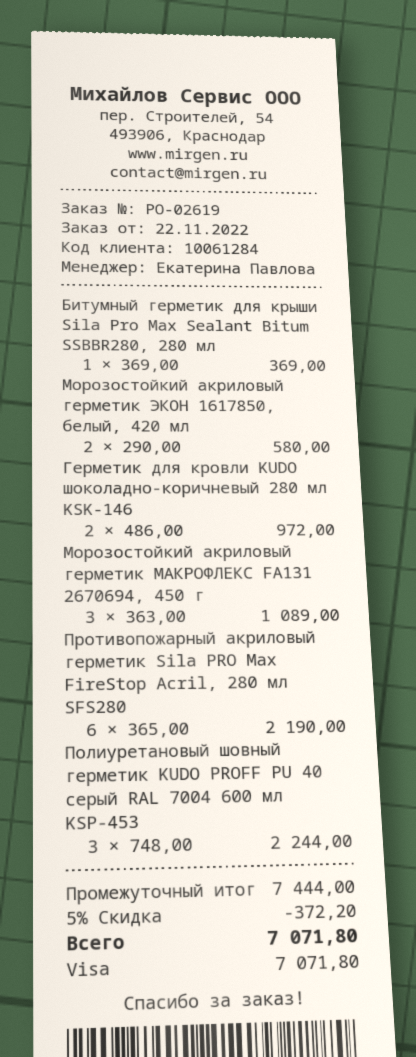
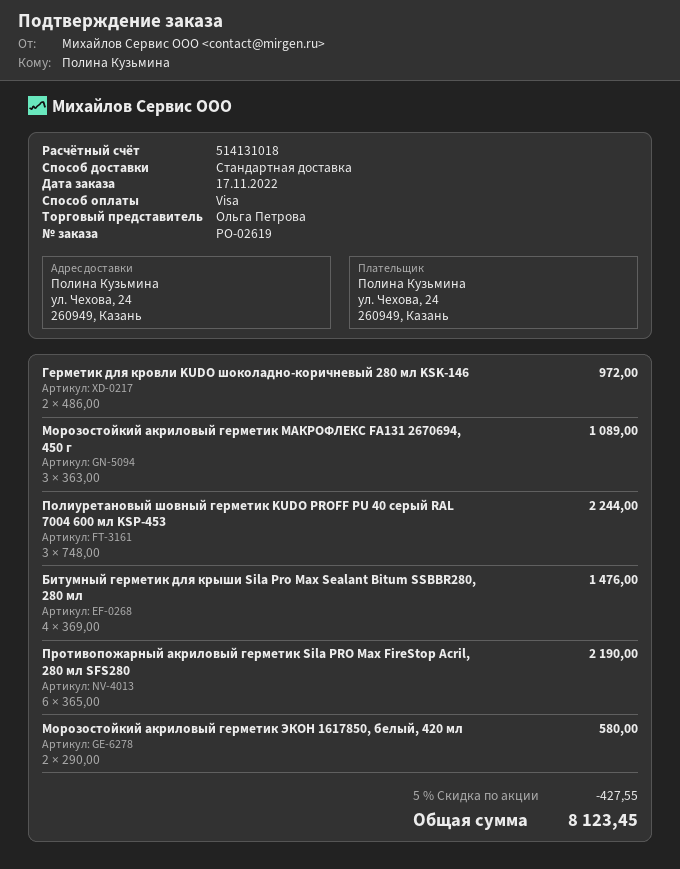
order date: 2022-11-22 -> 2022-11-17
sales rep: Екатерина Павлова -> Ольга Петрова
Битумный герметик для крыши Sila Pro Max Sealant Bitum SSBBR280, 280 мл: 1 x 369.00 = 369.00 -> 4 x 369.00 = 1476.00
discount: 5% = 372.20 -> 5% = 427.55
total: 7071.80 -> 8123.45

